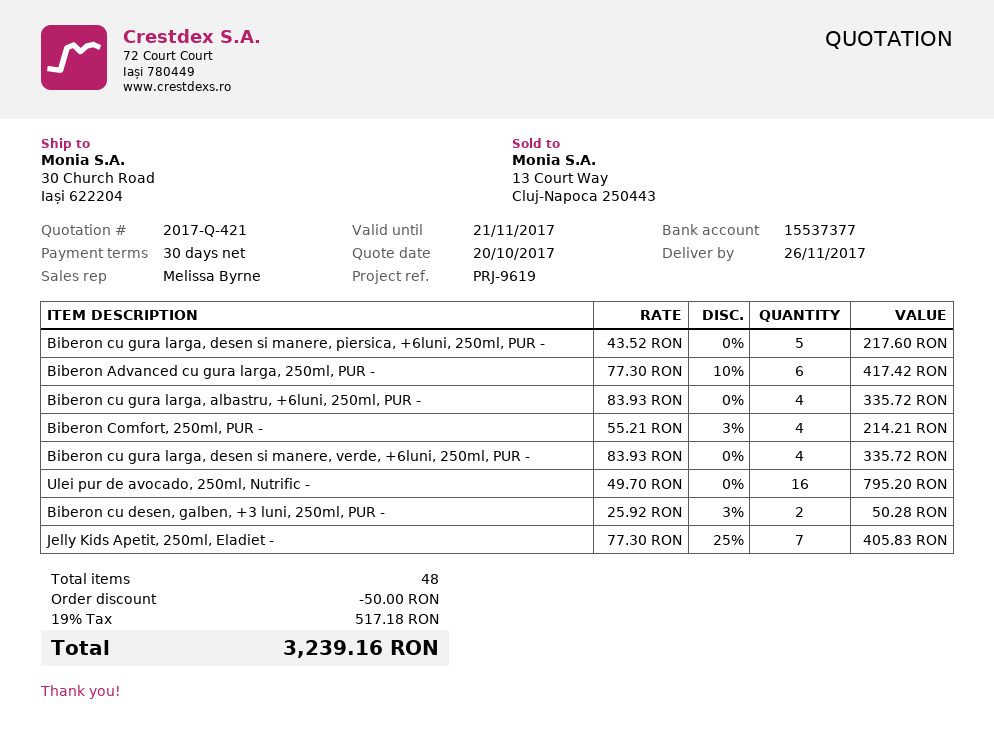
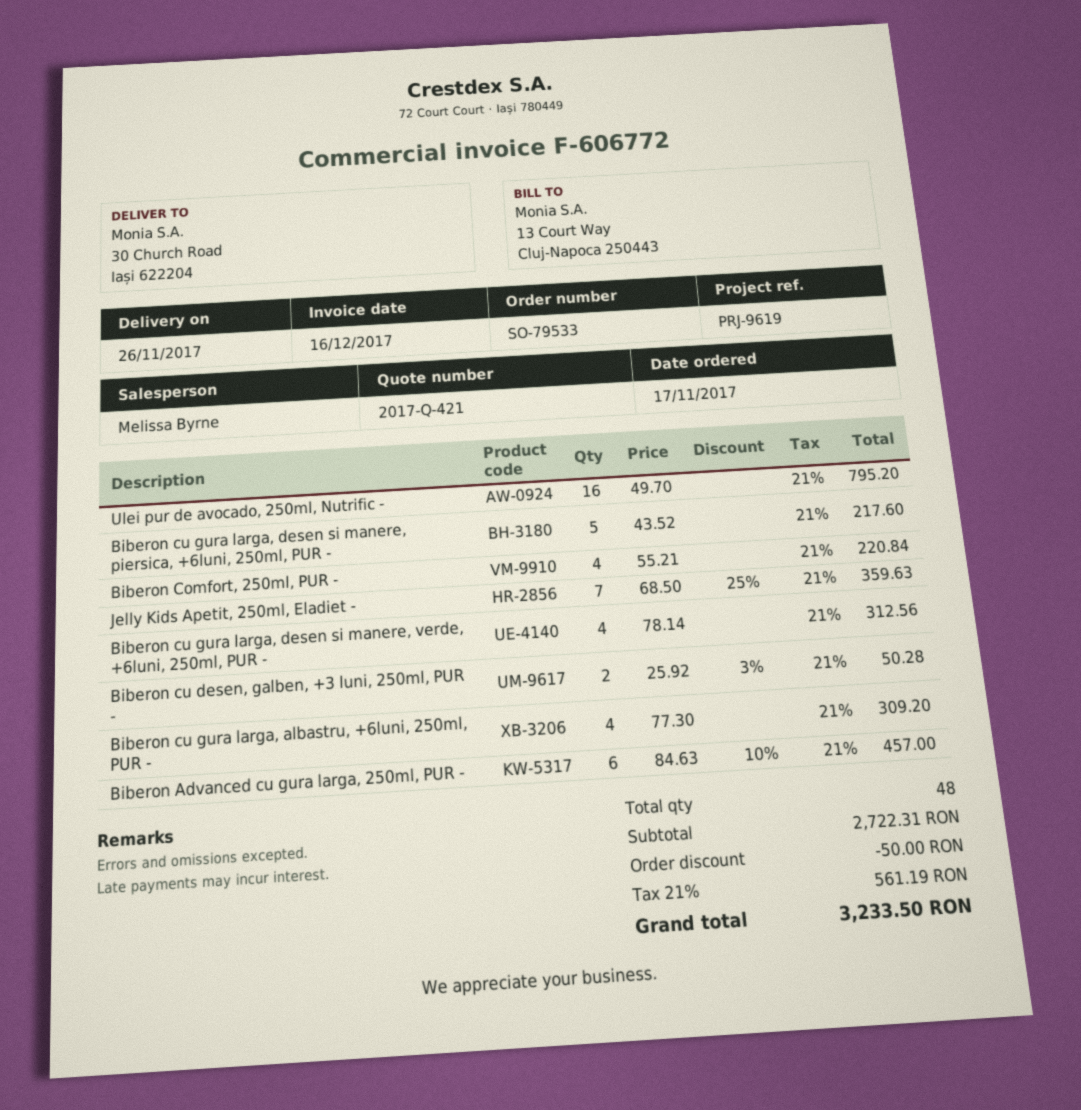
Biberon Advanced cu gura larga, 250ml, PUR -: 6 x 77.30 - 10% = 417.42 -> 6 x 84.63 - 10% = 457.00
Biberon cu gura larga, albastru, +6luni, 250ml, PUR -: 4 x 83.93 = 335.72 -> 4 x 77.30 = 309.20
Biberon Comfort, 250ml, PUR -: 4 x 55.21 - 3% = 214.21 -> 4 x 55.21 = 220.84
Biberon cu gura larga, desen si manere, verde, +6luni, 250ml, PUR -: 4 x 83.93 = 335.72 -> 4 x 78.14 = 312.56
Jelly Kids Apetit, 250ml, Eladiet -: 7 x 77.30 - 25% = 405.83 -> 7 x 68.50 - 25% = 359.63
tax: 19% = 517.18 -> 21% = 561.19
total: 3239.16 -> 3233.50

